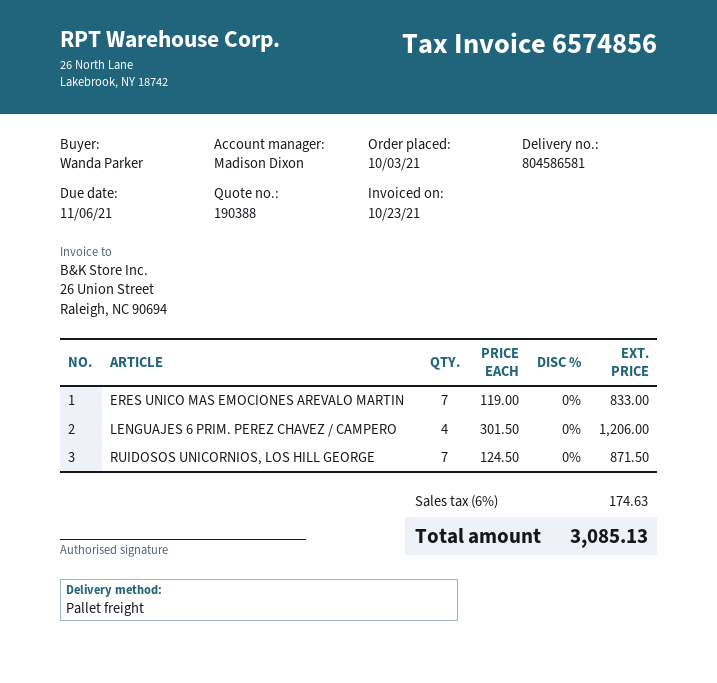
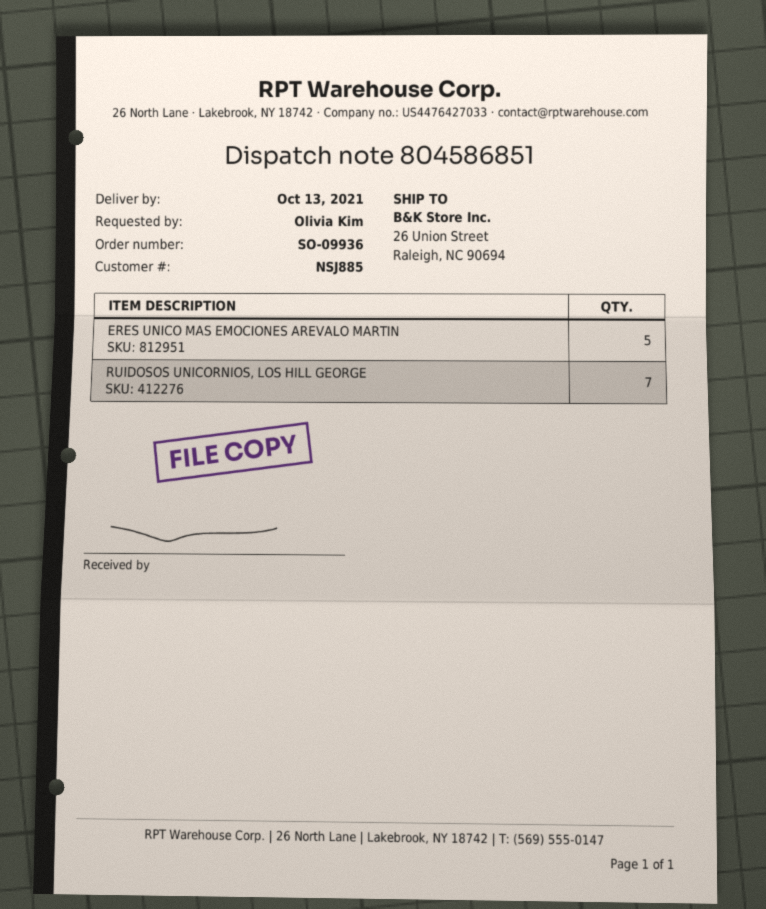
delivery note number: 804586581 -> 804586851
ordered by: Wanda Parker -> Olivia Kim
ERES UNICO MAS EMOCIONES AREVALO MARTIN: 7 -> 5
LENGUAJES 6 PRIM. PEREZ CHAVEZ / CAMPERO: 4 -> none

